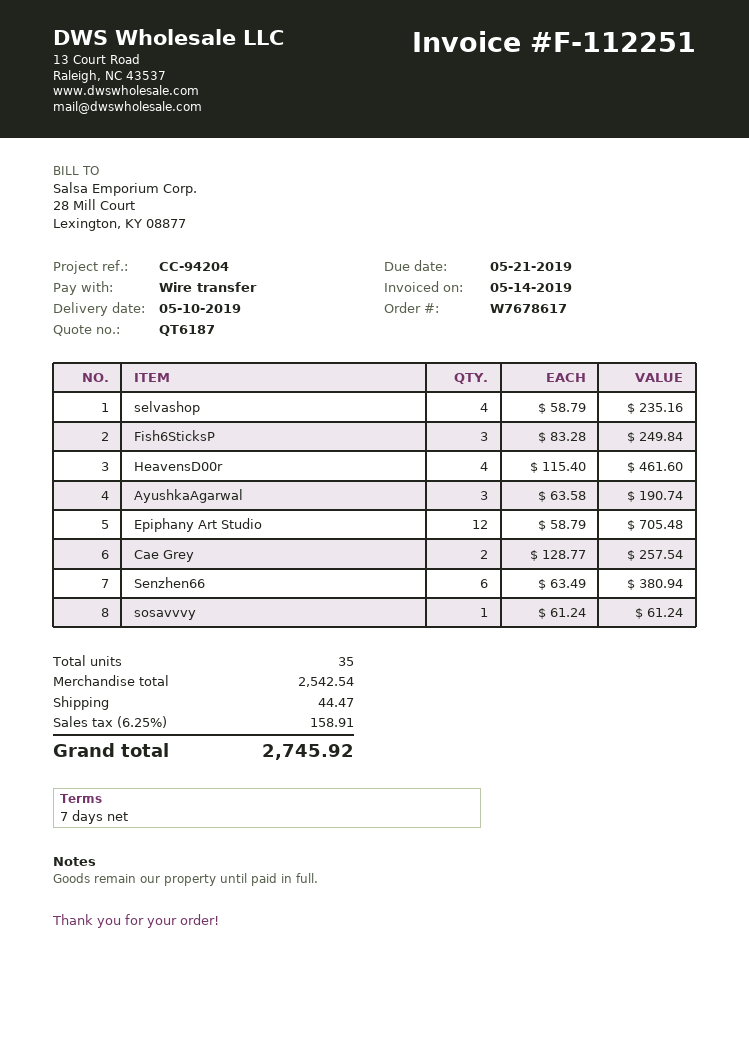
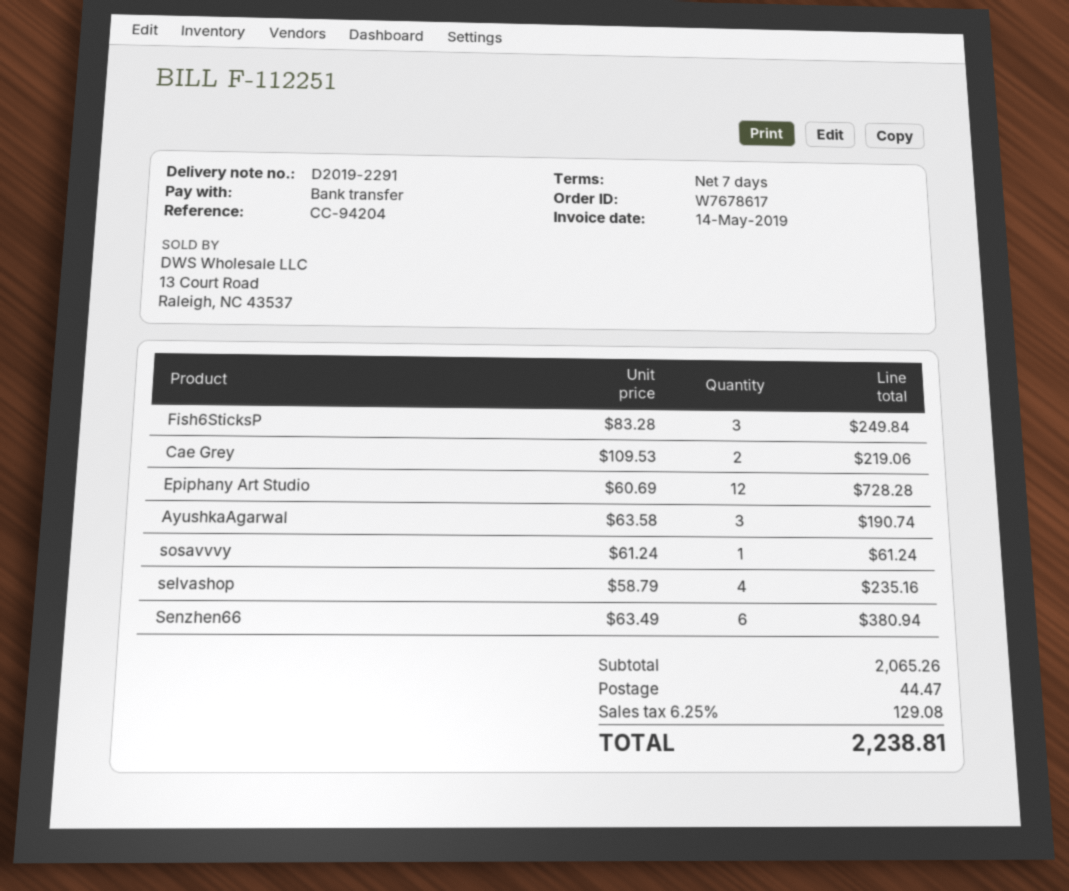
HeavensD00r: 4 x 115.40 = 461.60 -> none
Epiphany Art Studio: 12 x 58.79 = 705.48 -> 12 x 60.69 = 728.28
Cae Grey: 2 x 128.77 = 257.54 -> 2 x 109.53 = 219.06
subtotal: 2542.54 -> 2065.26
tax: 6.25% = 158.91 -> 6.25% = 129.08
total: 2745.92 -> 2238.81

